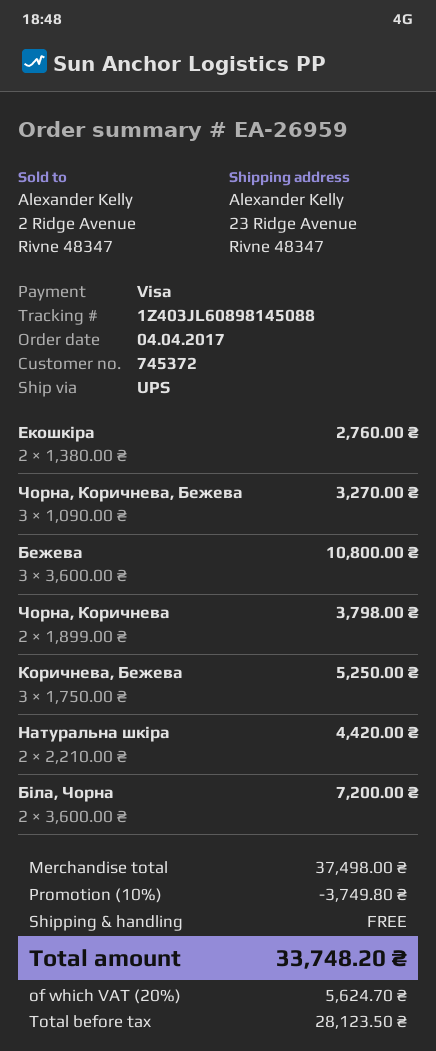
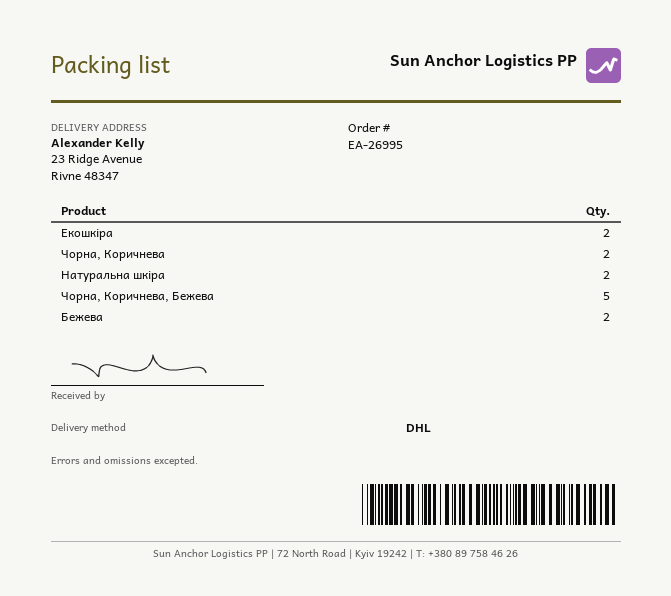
order number: EA-26959 -> EA-26995
shipping method: UPS -> DHL
Чорна, Коричнева, Бежева: 3 -> 5
Бежева: 3 -> 2
Коричнева, Бежева: 3 -> none
Біла, Чорна: 2 -> none

